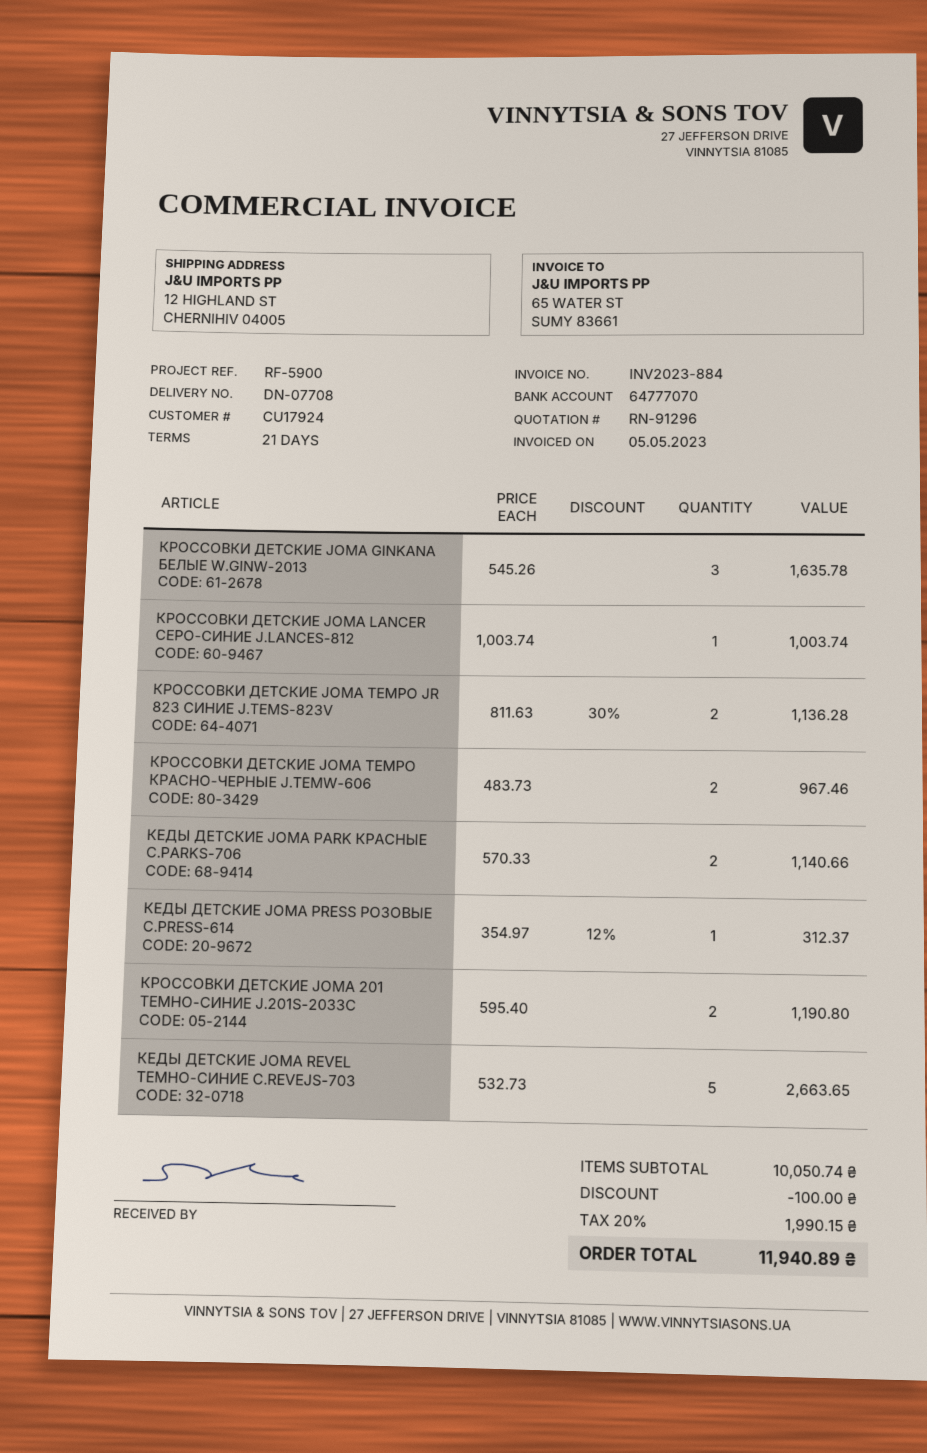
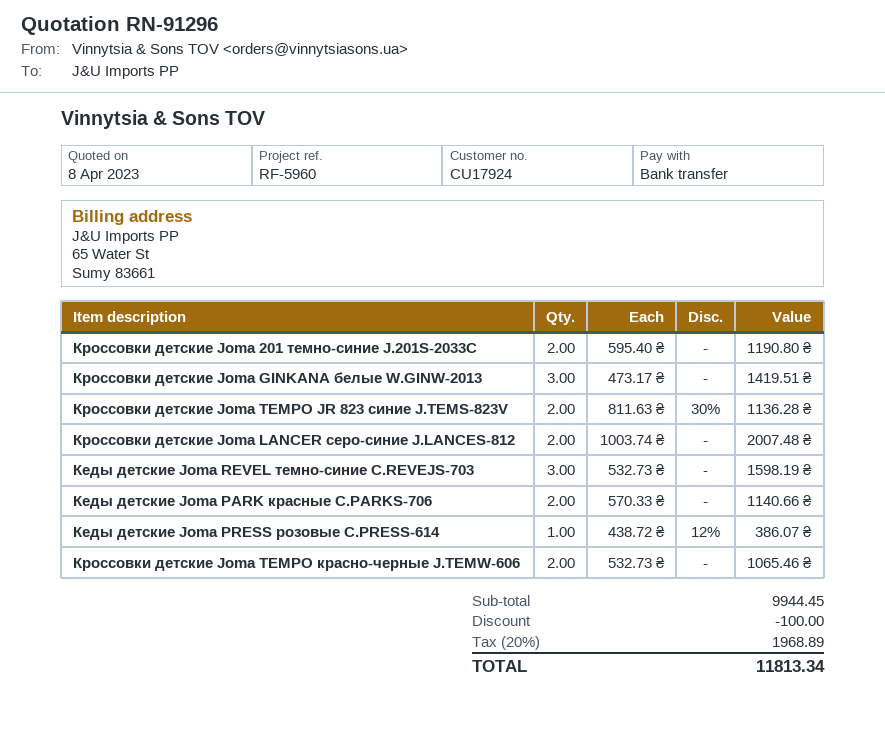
reference: RF-5900 -> RF-5960
КРОССОВКИ ДЕТСКИЕ JOMA GINKANA БЕЛЫЕ W.GINW-2013: 3 x 545.26 = 1635.78 -> 3 x 473.17 = 1419.51
КРОССОВКИ ДЕТСКИЕ JOMA LANCER СЕРО-СИНИЕ J.LANCES-812: 1 x 1003.74 = 1003.74 -> 2 x 1003.74 = 2007.48
КРОССОВКИ ДЕТСКИЕ JOMA TEMPO КРАСНО-ЧЕРНЫЕ J.TEMW-606: 2 x 483.73 = 967.46 -> 2 x 532.73 = 1065.46
КЕДЫ ДЕТСКИЕ JOMA PRESS РОЗОВЫЕ C.PRESS-614: 1 x 354.97 - 12% = 312.37 -> 1 x 438.72 - 12% = 386.07
КЕДЫ ДЕТСКИЕ JOMA REVEL ТЕМНО-СИНИЕ C.REVEJS-703: 5 x 532.73 = 2663.65 -> 3 x 532.73 = 1598.19
subtotal: 10050.74 -> 9944.45
tax: 20% = 1990.15 -> 20% = 1968.89
total: 11940.89 -> 11813.34

